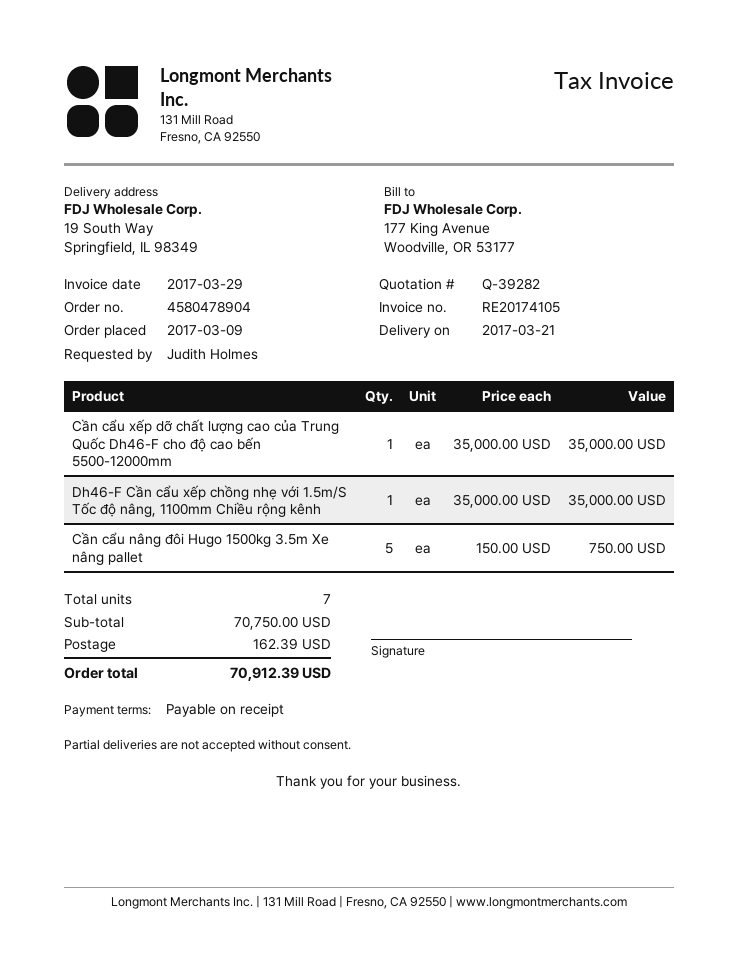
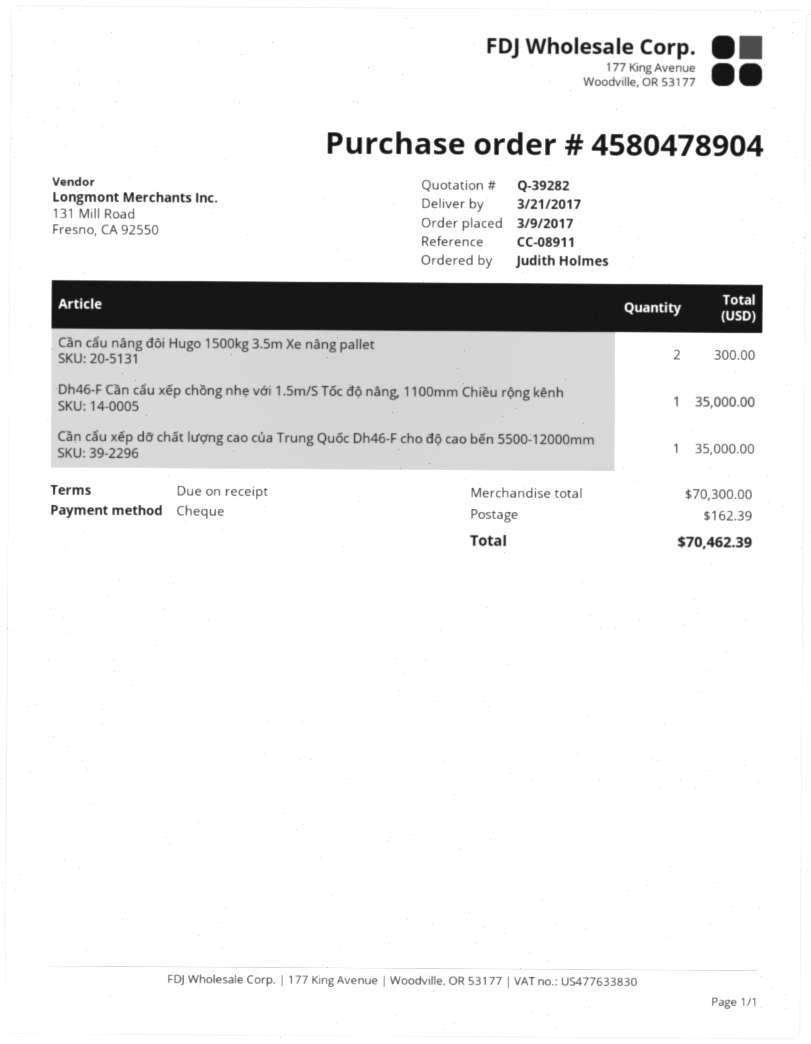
Cần cẩu nâng đôi Hugo 1500kg 3.5m Xe nâng pallet: 5 for 750.00 -> 2 for 300.00
subtotal: 70750.00 -> 70300.00
total: 70912.39 -> 70462.39

